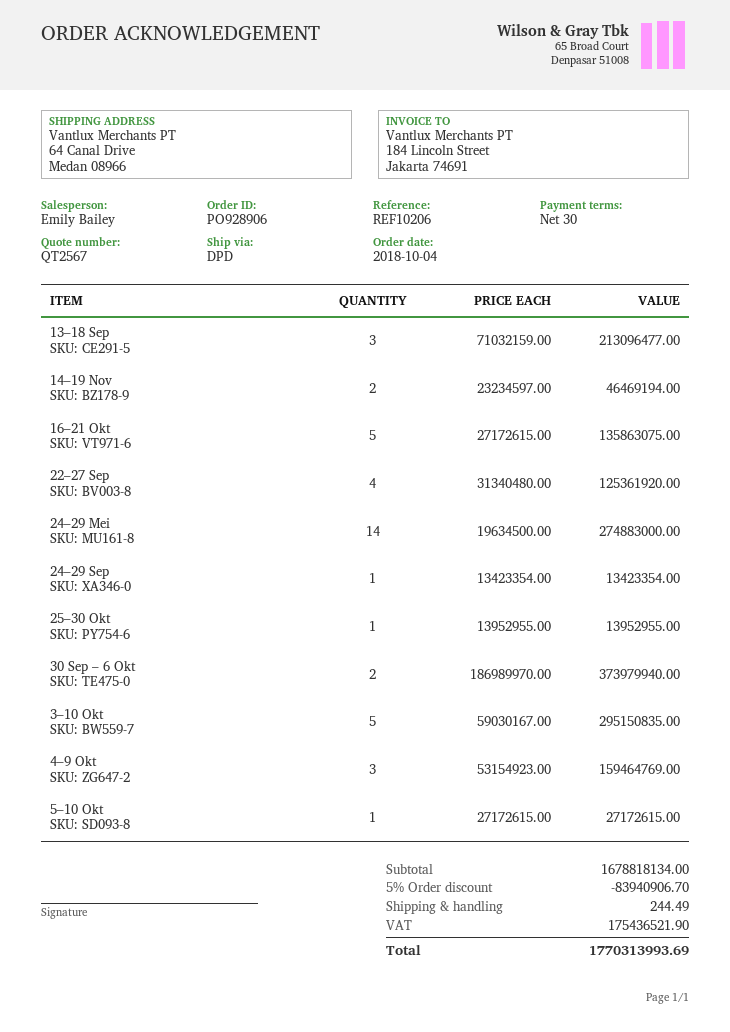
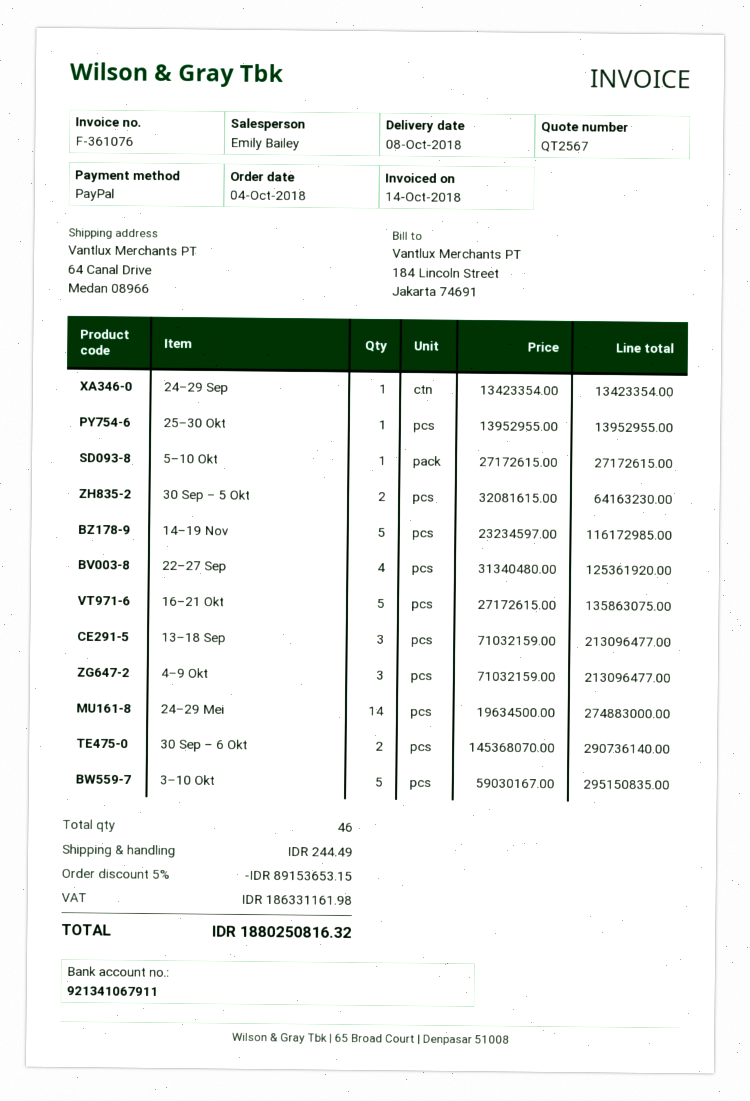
14–19 Nov: 2 x 23234597.00 = 46469194.00 -> 5 x 23234597.00 = 116172985.00
30 Sep – 6 Okt: 2 x 186989970.00 = 373979940.00 -> 2 x 145368070.00 = 290736140.00
4–9 Okt: 3 x 53154923.00 = 159464769.00 -> 3 x 71032159.00 = 213096477.00
30 Sep – 5 Okt: none -> 2 x 32081615.00 = 64163230.00
discount: 5% = 83940906.70 -> 5% = 89153653.15
tax: 175436521.90 -> 186331161.98
total: 1770313993.69 -> 1880250816.32

